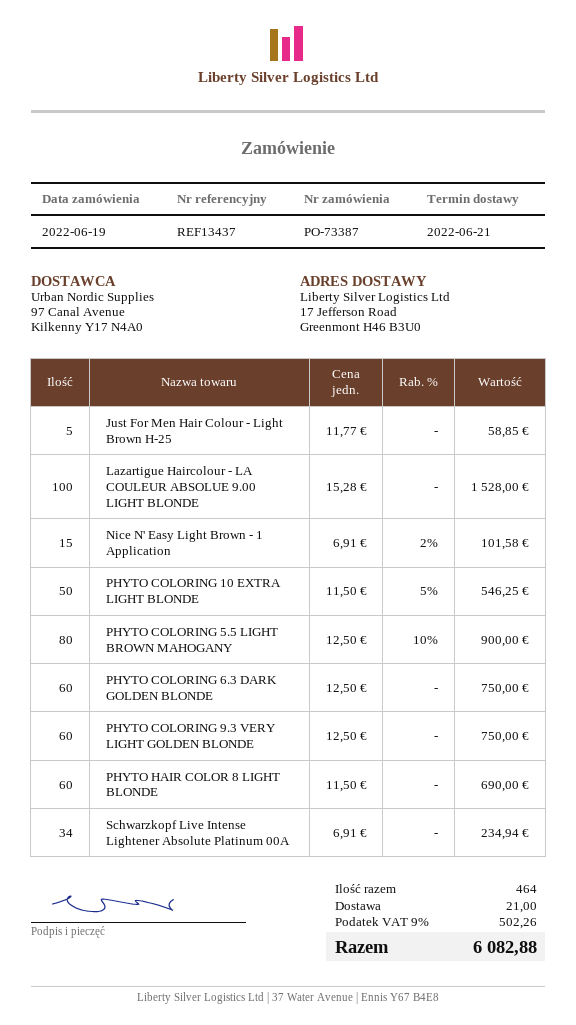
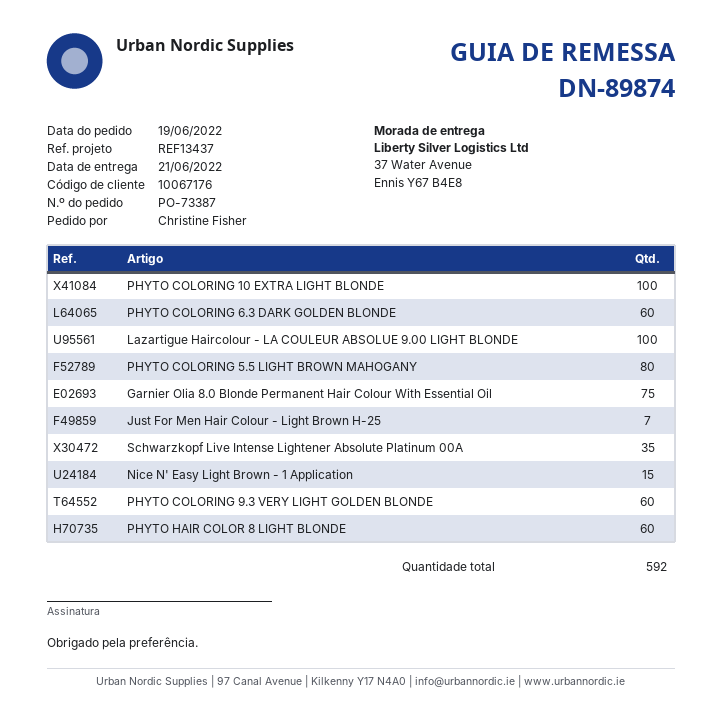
ship to: 17 Jefferson Road, Greenmont H46 B3U0 -> 37 Water Avenue, Ennis Y67 B4E8
Just For Men Hair Colour - Light Brown H-25: 5 -> 7
PHYTO COLORING 10 EXTRA LIGHT BLONDE: 50 -> 100
Schwarzkopf Live Intense Lightener Absolute Platinum 00A: 34 -> 35
Garnier Olia 8.0 Blonde Permanent Hair Colour With Essential Oil: none -> 75
total quantity: 464 -> 592

